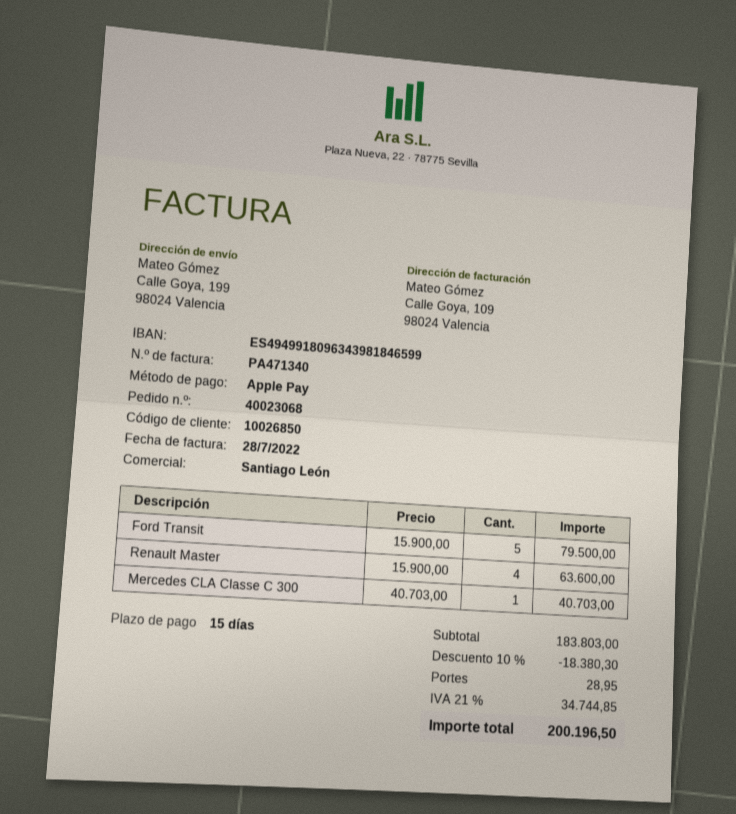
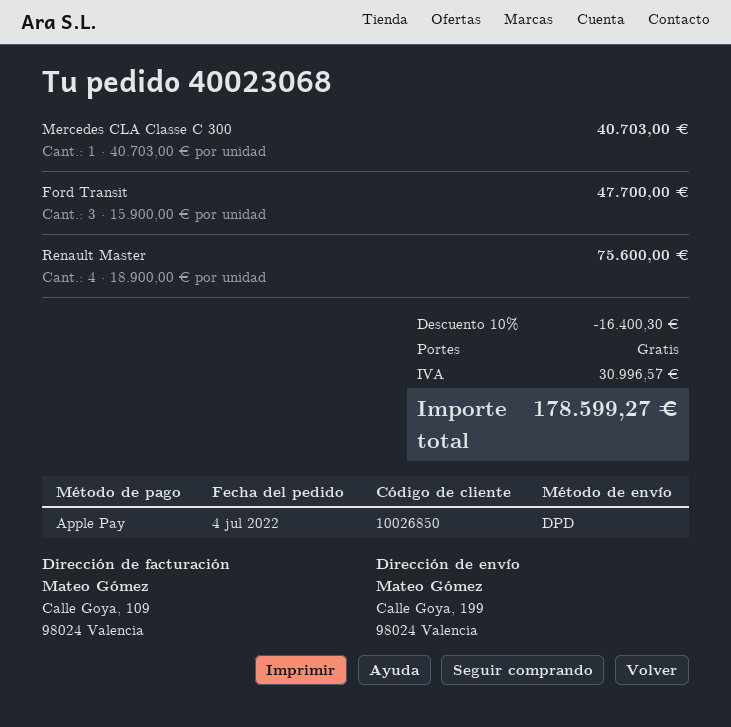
Ford Transit: 5 x 15900.00 = 79500.00 -> 3 x 15900.00 = 47700.00
Renault Master: 4 x 15900.00 = 63600.00 -> 4 x 18900.00 = 75600.00
discount: 10% = 18380.30 -> 10% = 16400.30
shipping: 28.95 -> 0.00
tax: 34744.85 -> 30996.57
total: 200196.50 -> 178599.27

